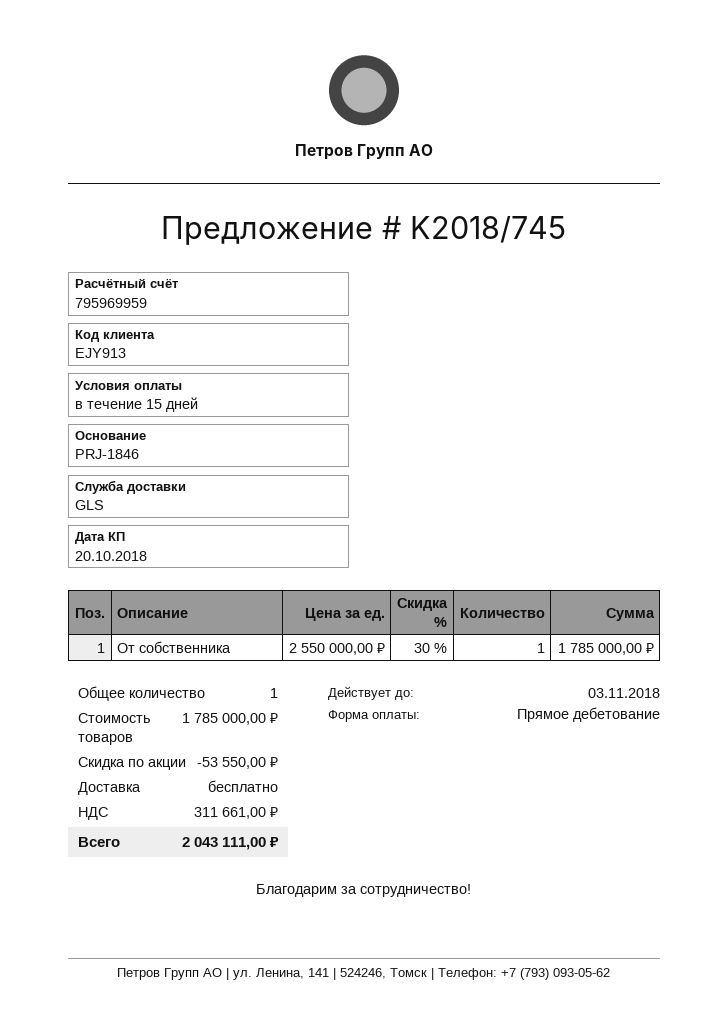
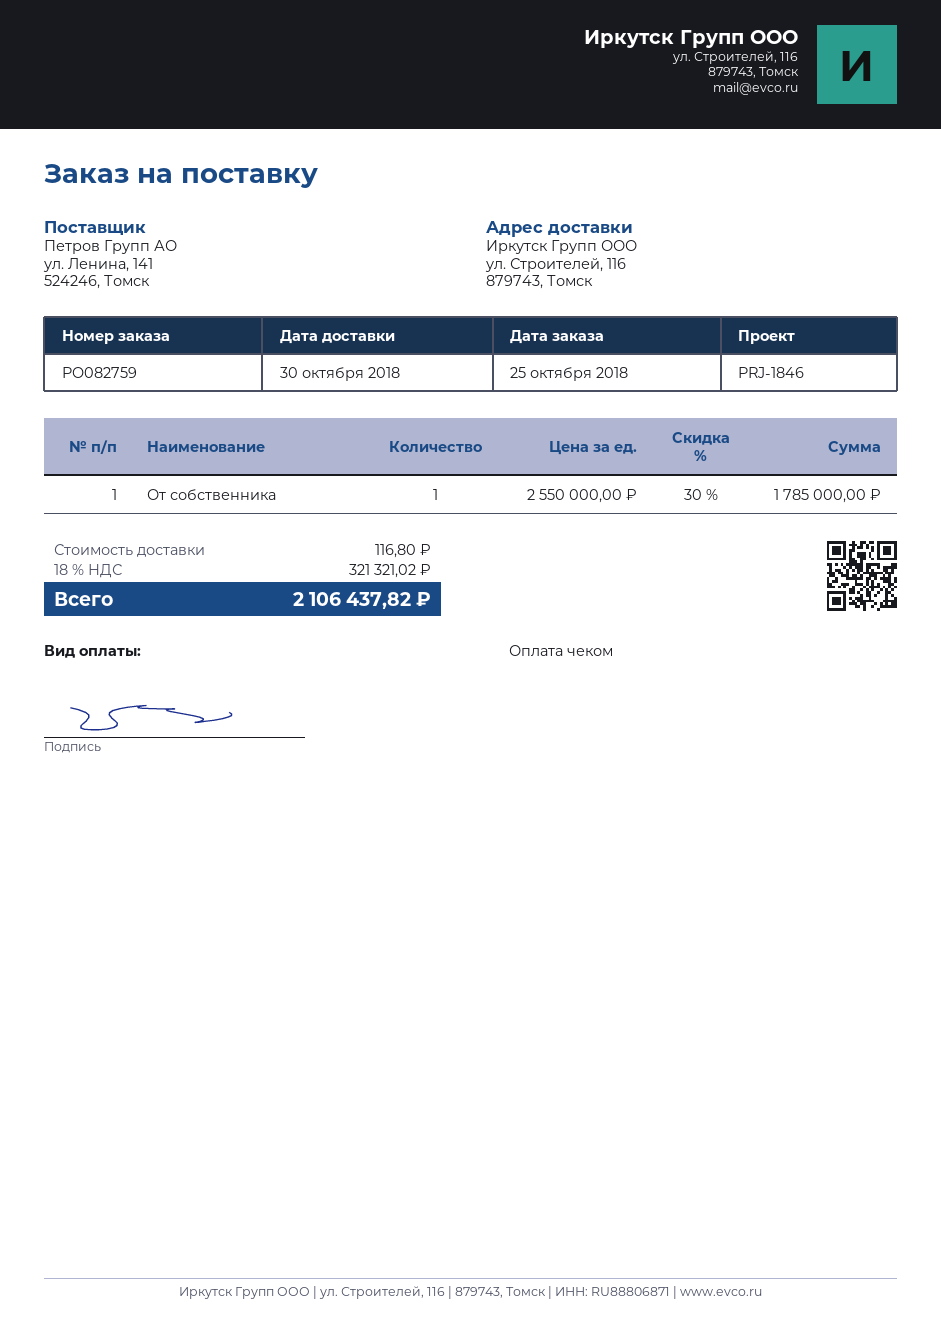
payment method: direct debit -> cheque
discount: 53550.00 -> none
shipping: 0.00 -> 116.80
tax: 311661.00 -> 321321.02
total: 2043111.00 -> 2106437.82

